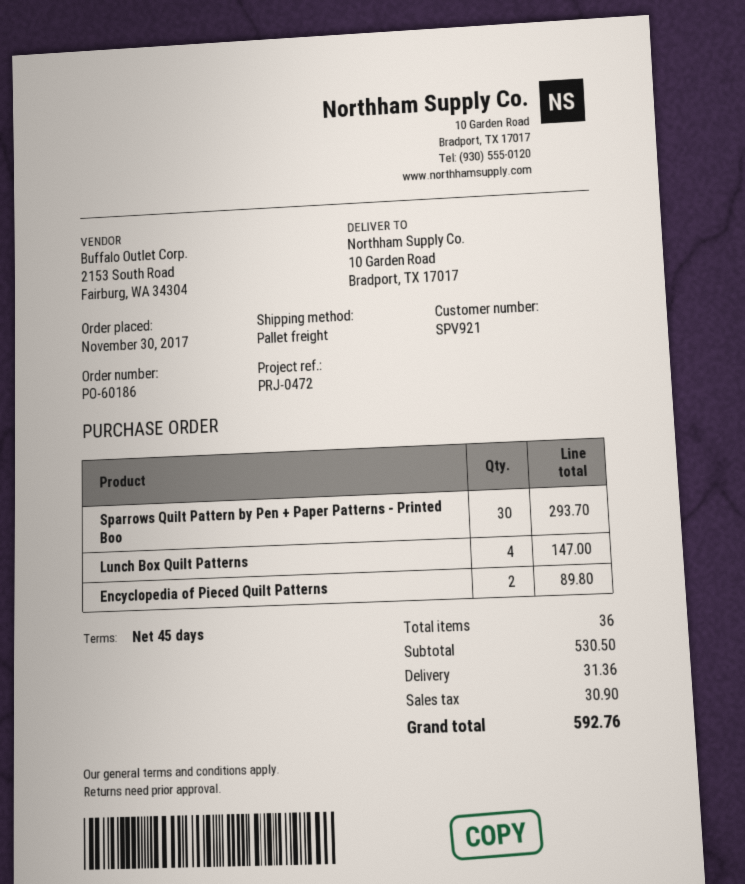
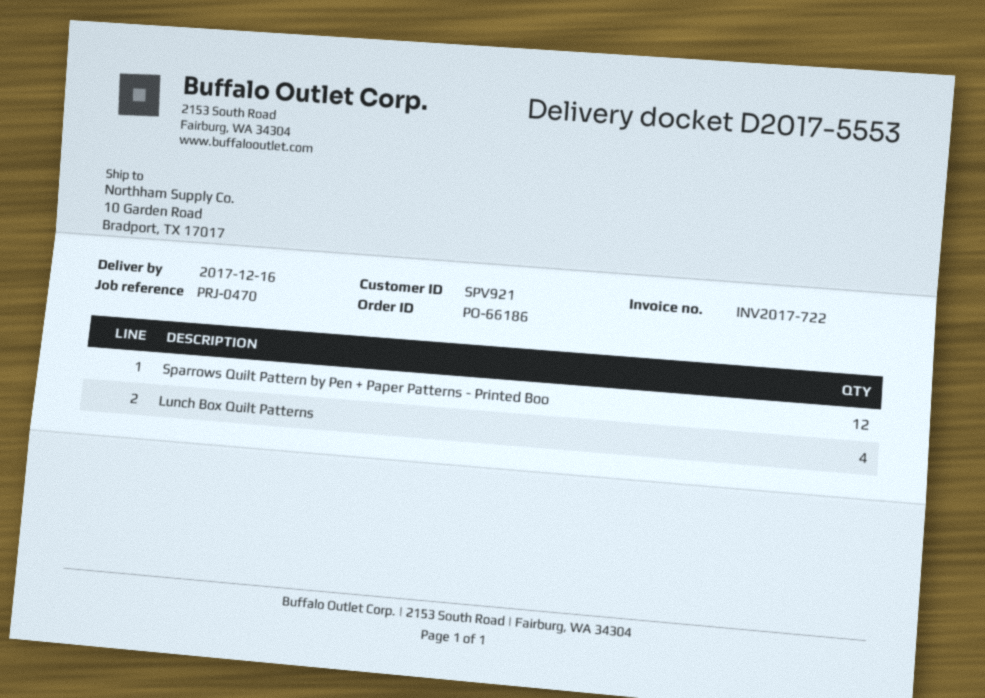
order number: PO-60186 -> PO-66186
reference: PRJ-0472 -> PRJ-0470
Sparrows Quilt Pattern by Pen + Paper Patterns - Printed Boo: 30 -> 12
Encyclopedia of Pieced Quilt Patterns: 2 -> none

